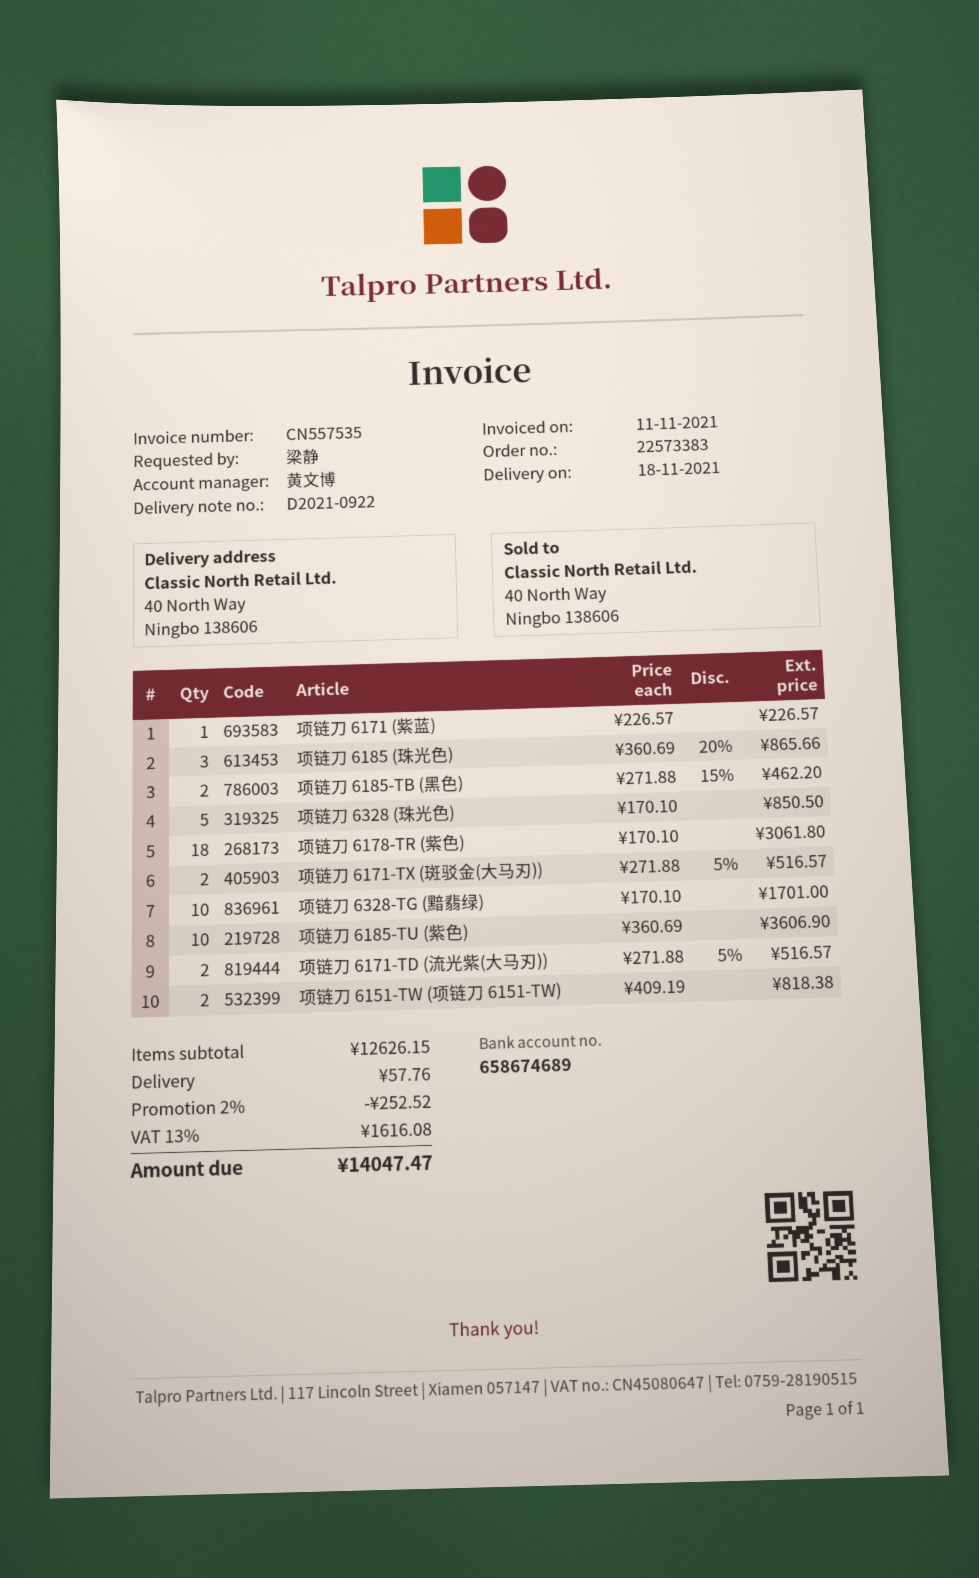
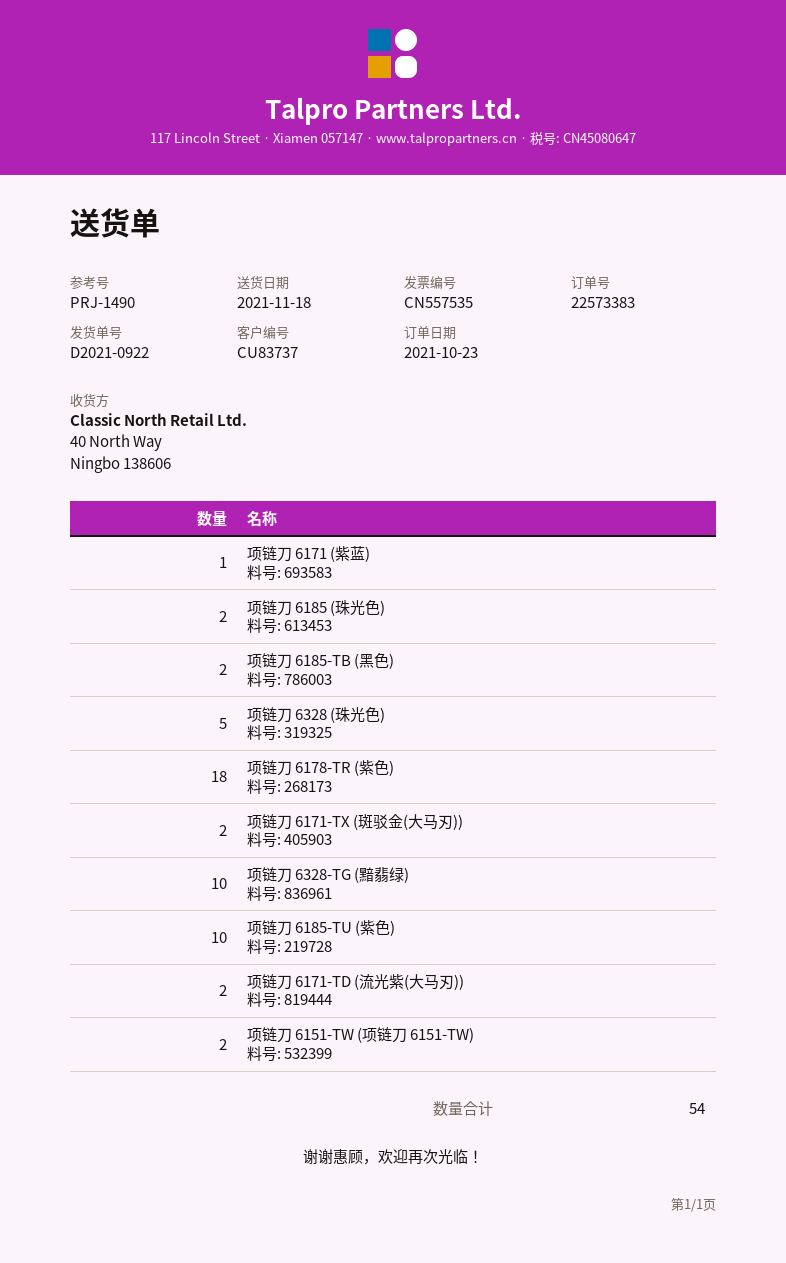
项链刀 6185 (珠光色): 3 -> 2

